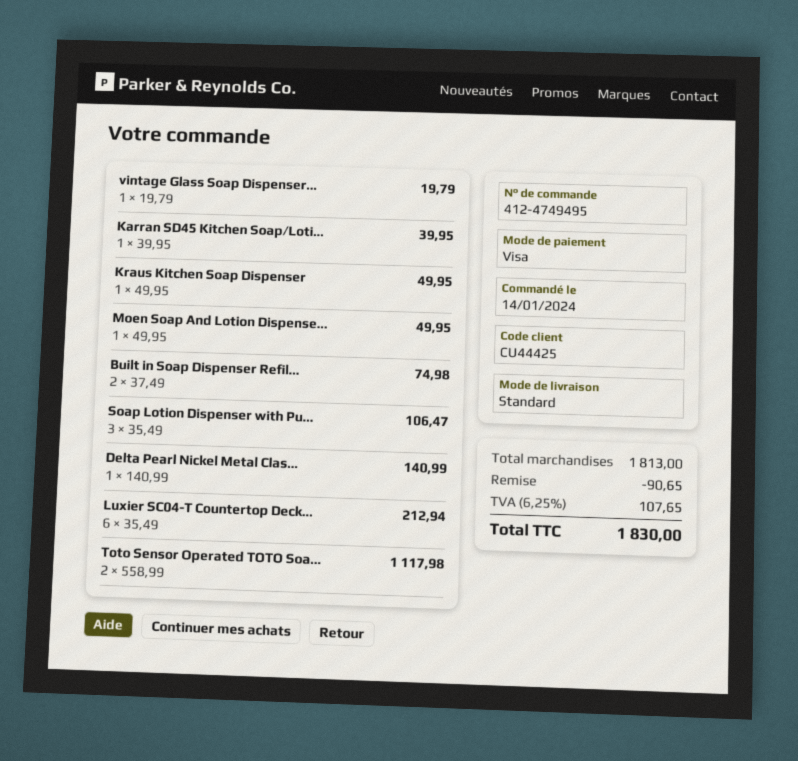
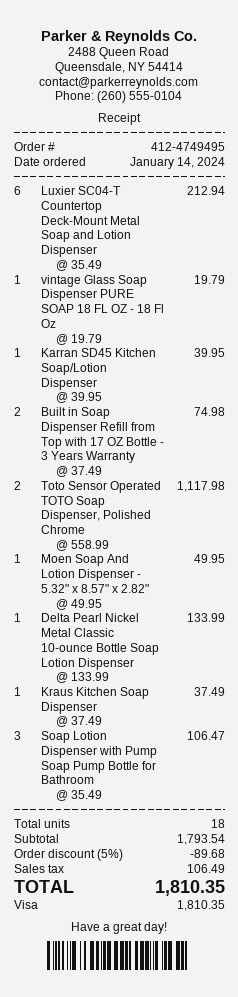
Kraus Kitchen Soap Dispenser: 1 x 49.95 = 49.95 -> 1 x 37.49 = 37.49
Delta Pearl Nickel Metal Clas...: 1 x 140.99 = 140.99 -> 1 x 133.99 = 133.99
subtotal: 1813.00 -> 1793.54
discount: 90.65 -> 89.68
tax: 107.65 -> 106.49
total: 1830.00 -> 1810.35

